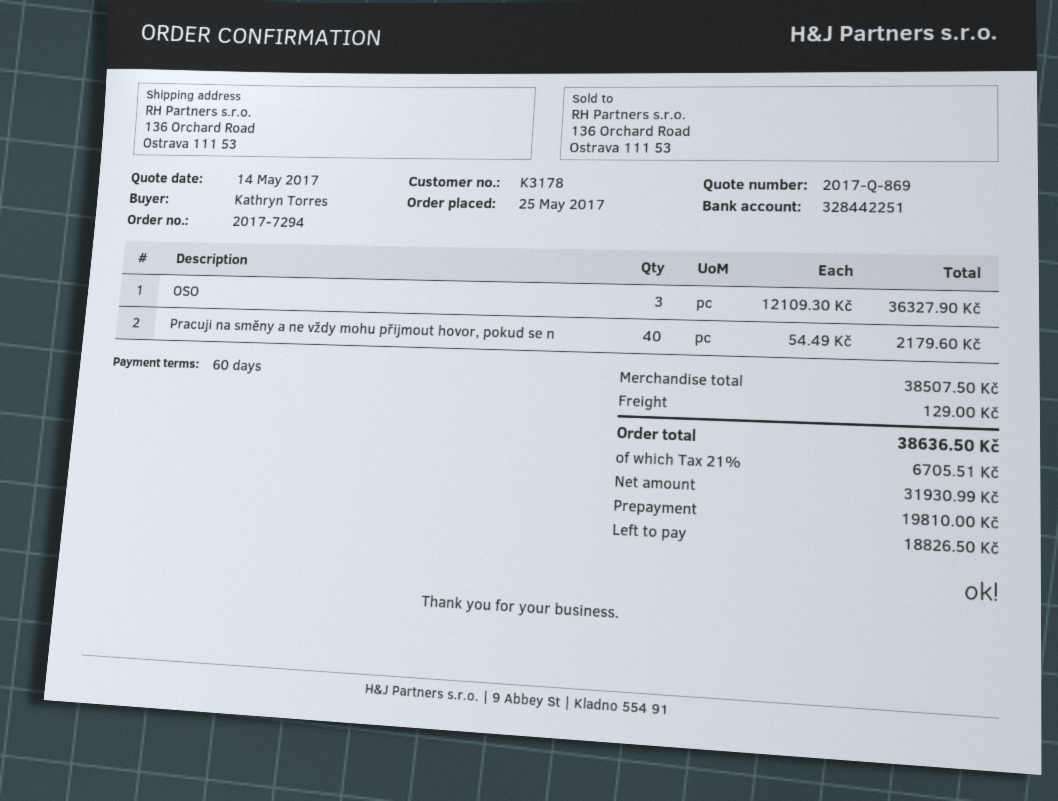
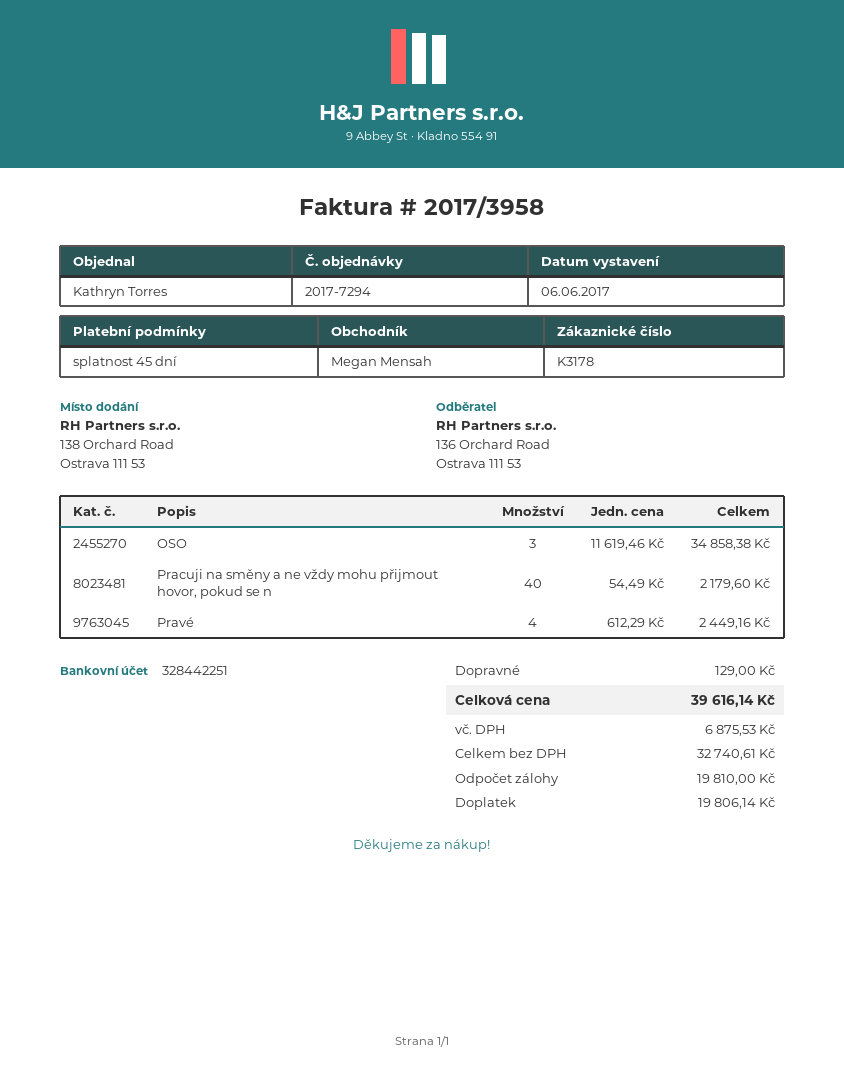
payment terms: 60 days -> 45 days
ship to: 136 Orchard Road, Ostrava 111 53 -> 138 Orchard Road, Ostrava 111 53
OSO: 3 x 12109.30 = 36327.90 -> 3 x 11619.46 = 34858.38
Pravé: none -> 4 x 612.29 = 2449.16
net: 31930.99 -> 32740.61
tax: 6705.51 -> 6875.53
total: 38636.50 -> 39616.14
balance: 18826.50 -> 19806.14

